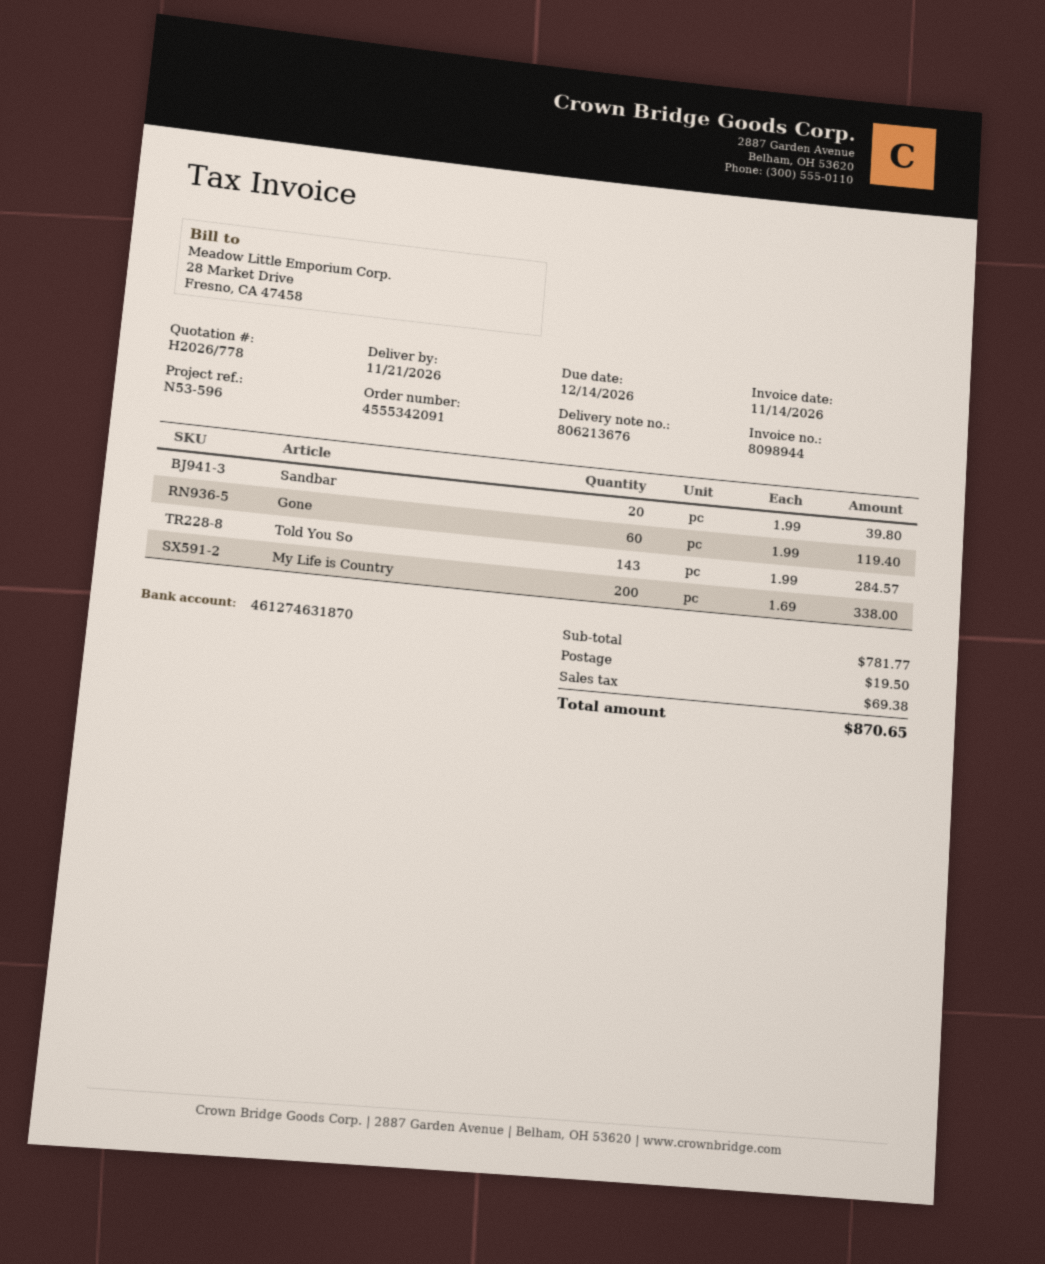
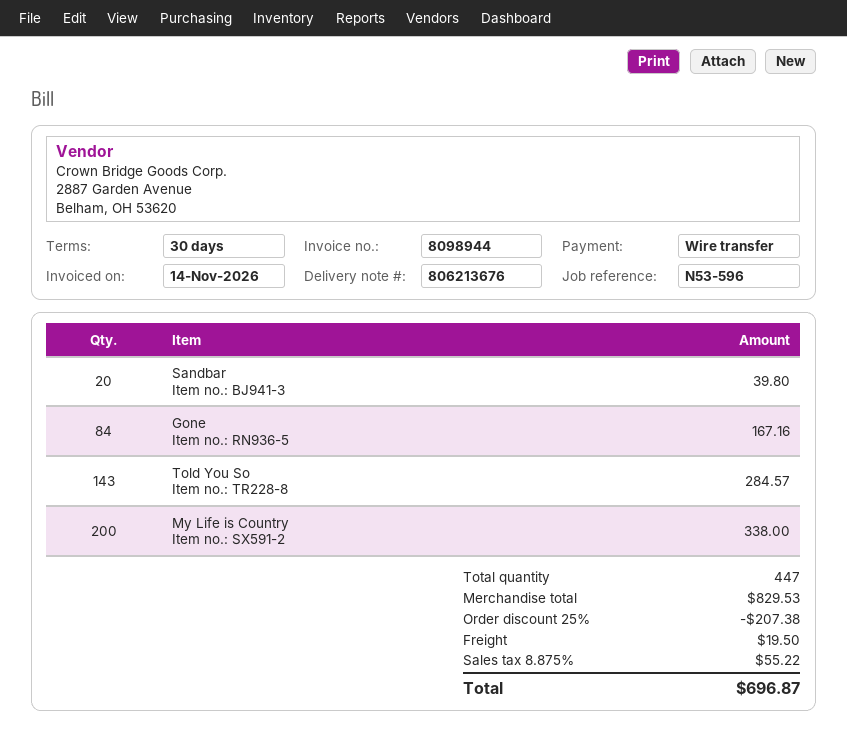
Gone: 60 for 119.40 -> 84 for 167.16
subtotal: 781.77 -> 829.53
discount: none -> 25% = 207.38
tax: 69.38 -> 55.22
total: 870.65 -> 696.87

